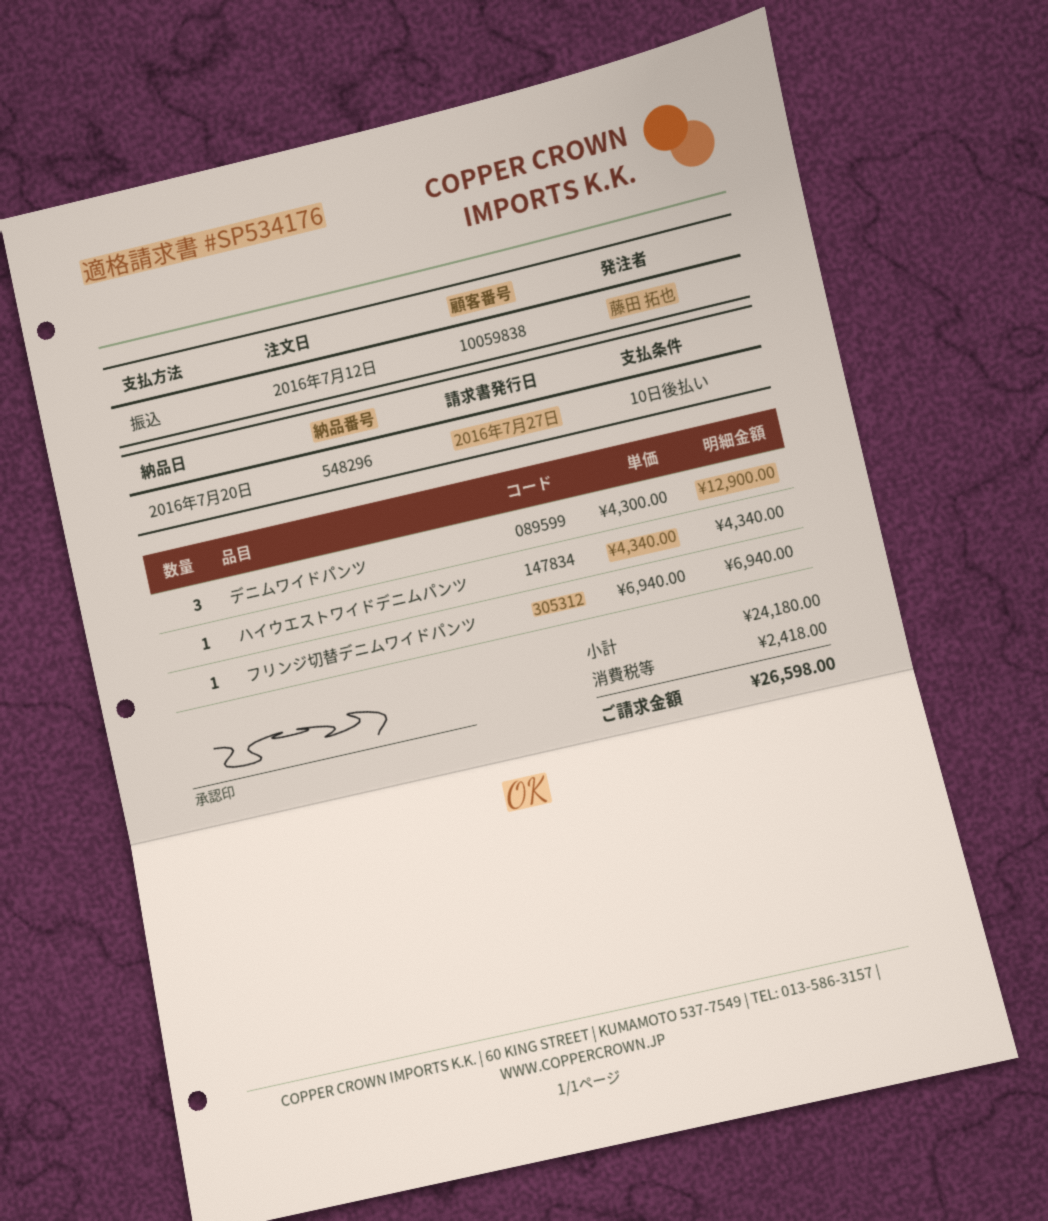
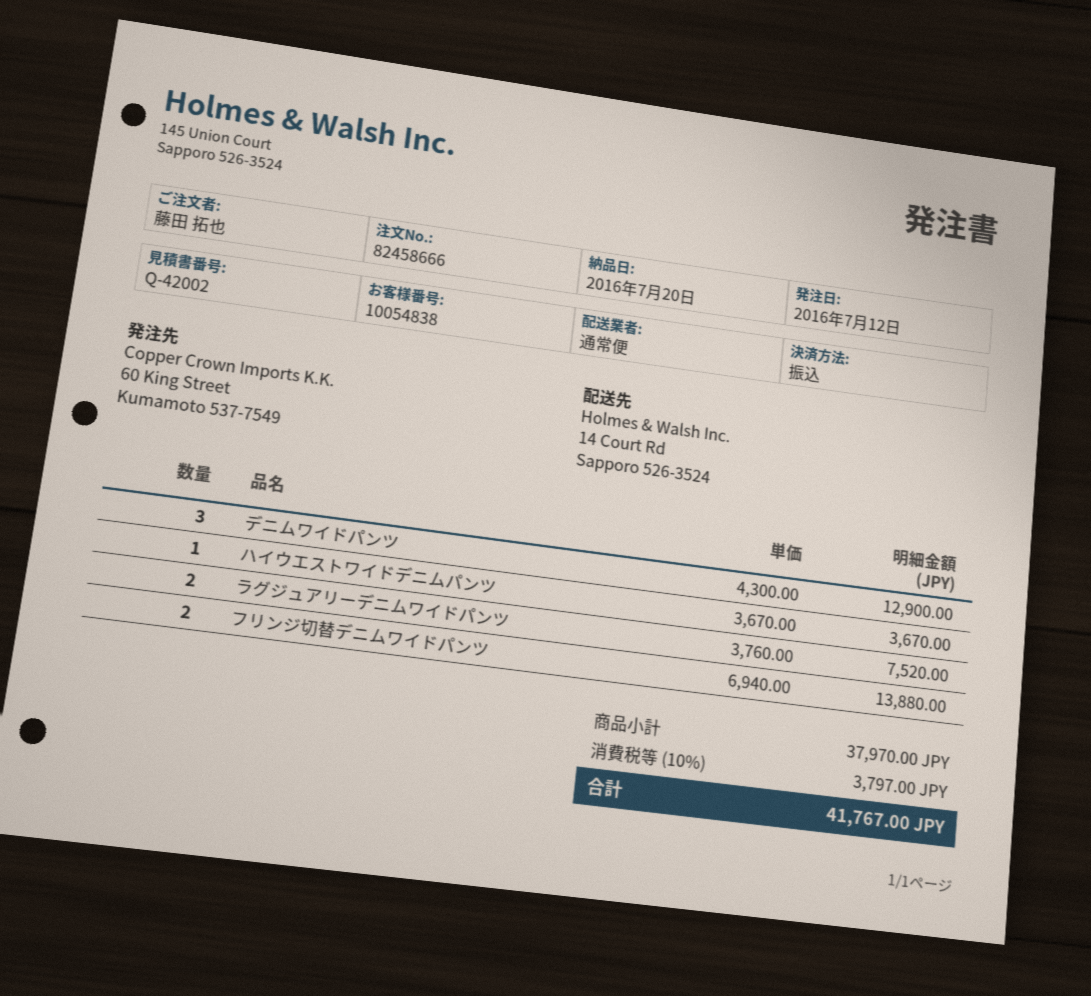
customer number: 10059838 -> 10054838
ハイウエストワイドデニムパンツ: 1 x 4340.00 = 4340.00 -> 1 x 3670.00 = 3670.00
フリンジ切替デニムワイドパンツ: 1 x 6940.00 = 6940.00 -> 2 x 6940.00 = 13880.00
ラグジュアリーデニムワイドパンツ: none -> 2 x 3760.00 = 7520.00
subtotal: 24180.00 -> 37970.00
tax: 2418.00 -> 3797.00
total: 26598.00 -> 41767.00

